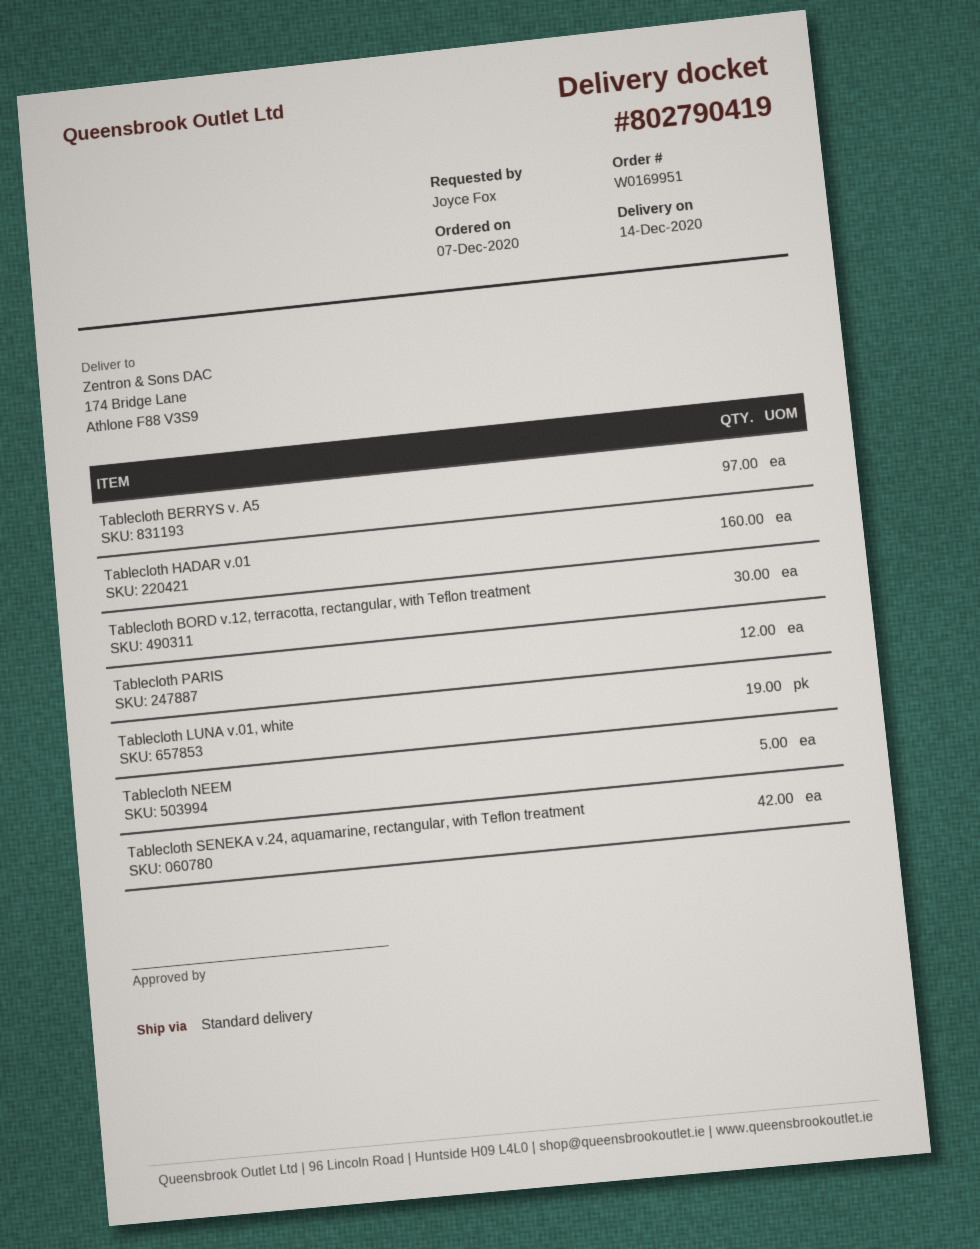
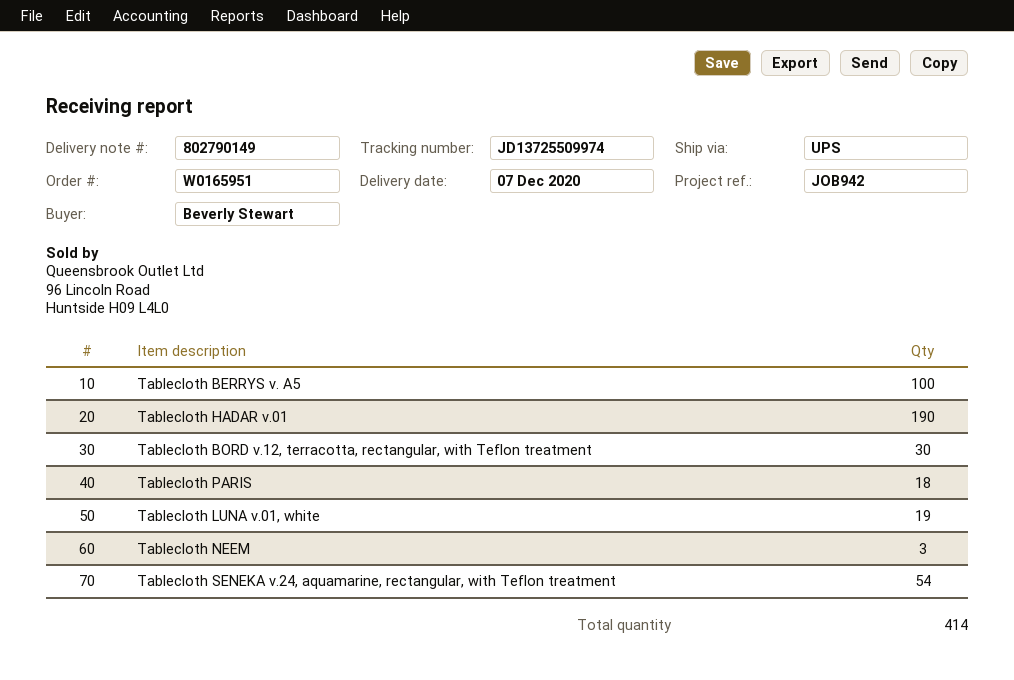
order number: W0169951 -> W0165951
delivery note number: 802790419 -> 802790149
delivery date: 2020-12-14 -> 2020-12-07
ordered by: Joyce Fox -> Beverly Stewart
shipping method: standard -> UPS
Tablecloth BERRYS v. A5: 97 -> 100
Tablecloth HADAR v.01: 160 -> 190
Tablecloth PARIS: 12 -> 18
Tablecloth NEEM: 5 -> 3
Tablecloth SENEKA v.24, aquamarine, rectangular, with Teflon treatment: 42 -> 54

